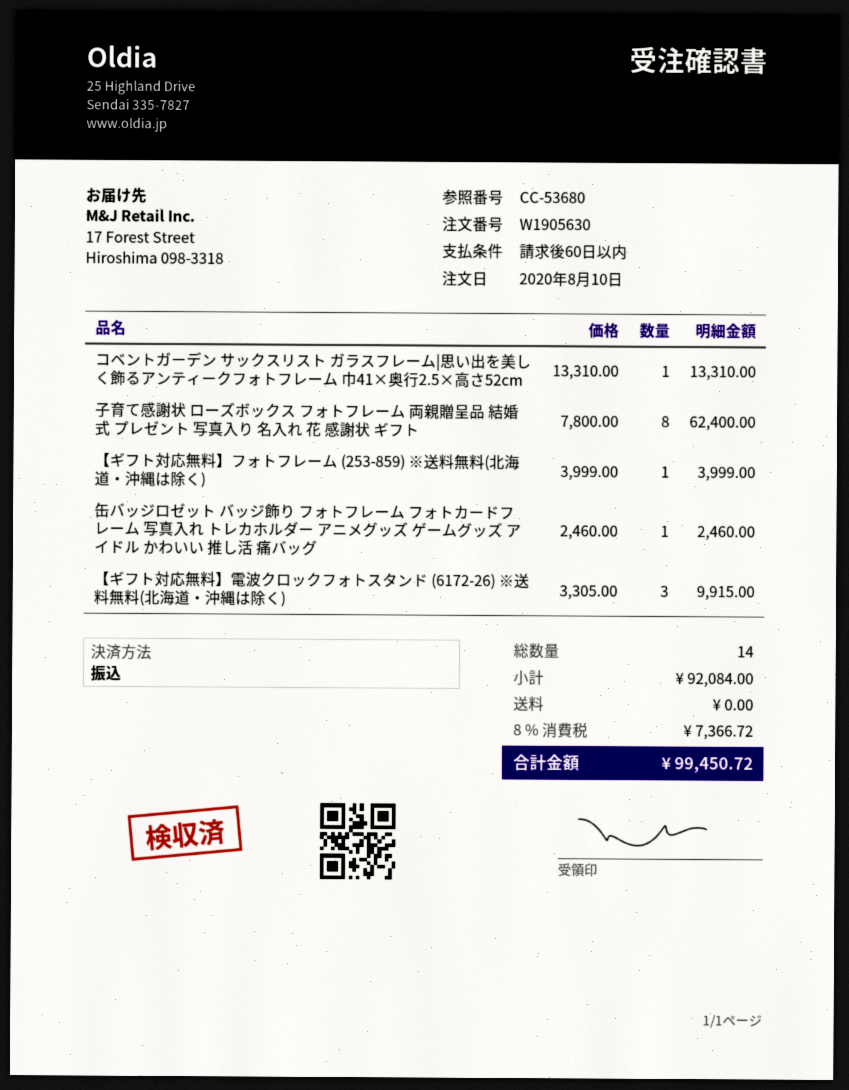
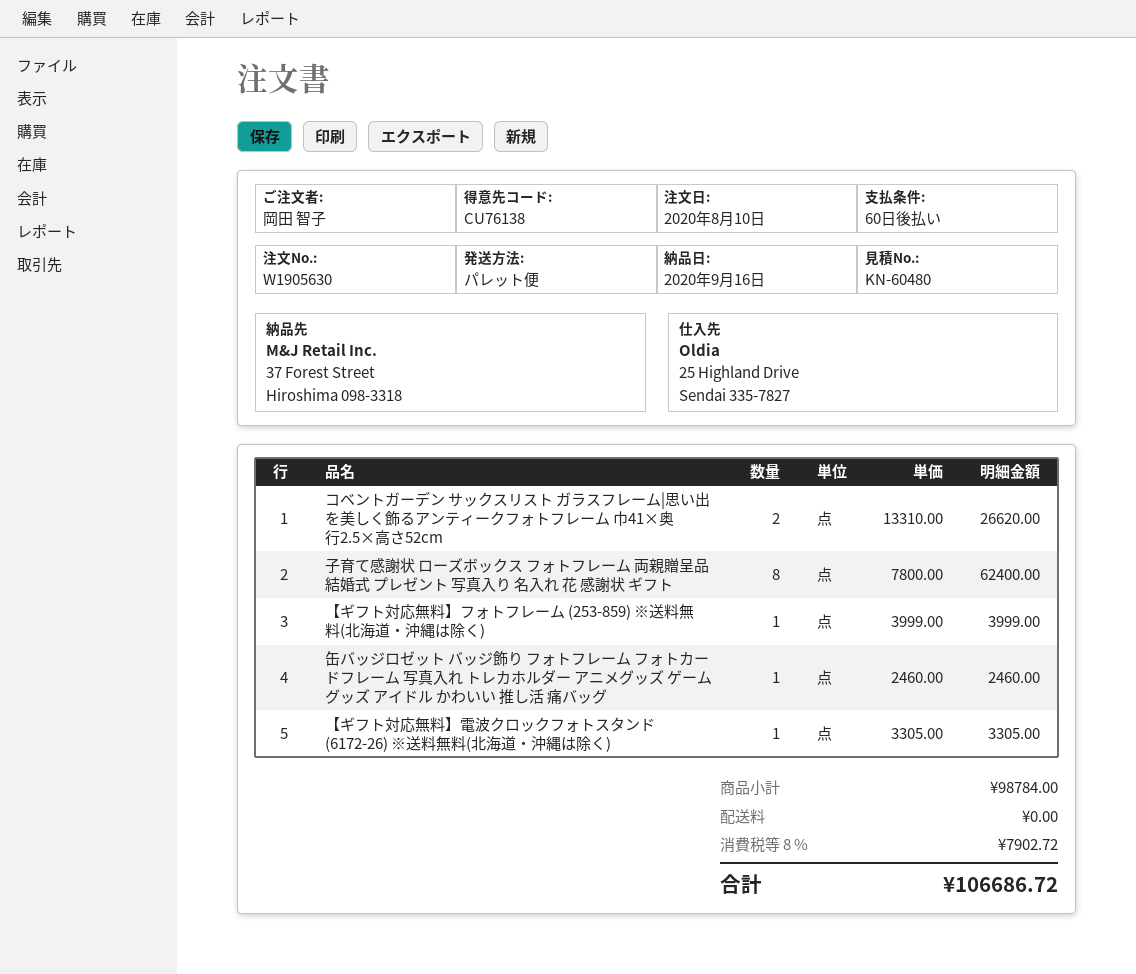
ship to: 17 Forest Street, Hiroshima 098-3318 -> 37 Forest Street, Hiroshima 098-3318
コベントガーデン サックスリスト ガラスフレーム|思い出を美しく飾るアンティークフォトフレーム 巾41×奥行2.5×高さ52cm: 1 x 13310.00 = 13310.00 -> 2 x 13310.00 = 26620.00
【ギフト対応無料】電波クロックフォトスタンド (6172-26) ※送料無料(北海道・沖縄は除く): 3 x 3305.00 = 9915.00 -> 1 x 3305.00 = 3305.00
subtotal: 92084.00 -> 98784.00
tax: 8% = 7366.72 -> 8% = 7902.72
total: 99450.72 -> 106686.72

